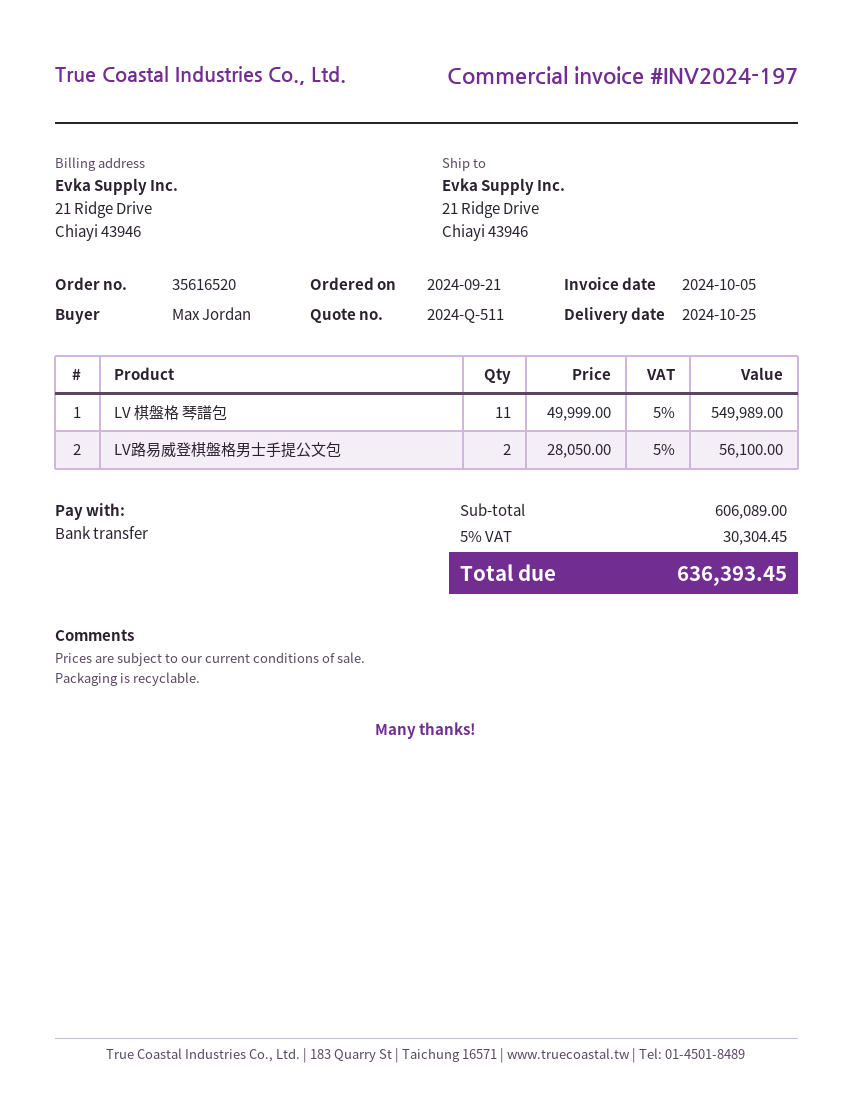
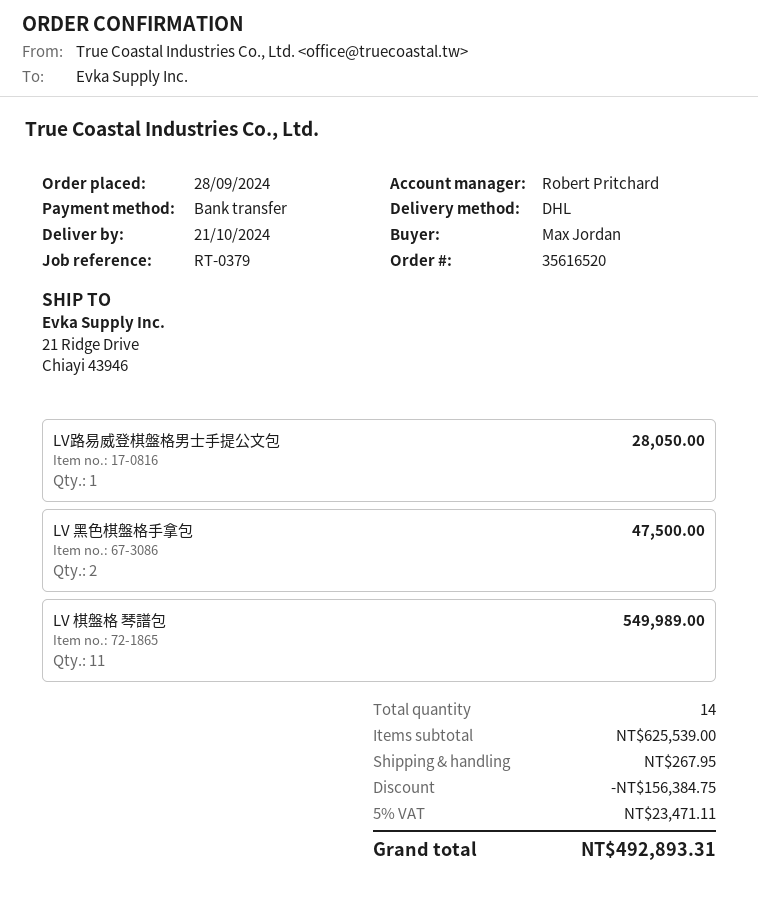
order date: 2024-09-21 -> 2024-09-28
delivery date: 2024-10-25 -> 2024-10-21
LV路易威登棋盤格男士手提公文包: 2 for 56100.00 -> 1 for 28050.00
LV 黑色棋盤格手拿包: none -> 2 for 47500.00
subtotal: 606089.00 -> 625539.00
discount: none -> 156384.75
shipping: none -> 267.95
tax: 5% = 30304.45 -> 5% = 23471.11
total: 636393.45 -> 492893.31

